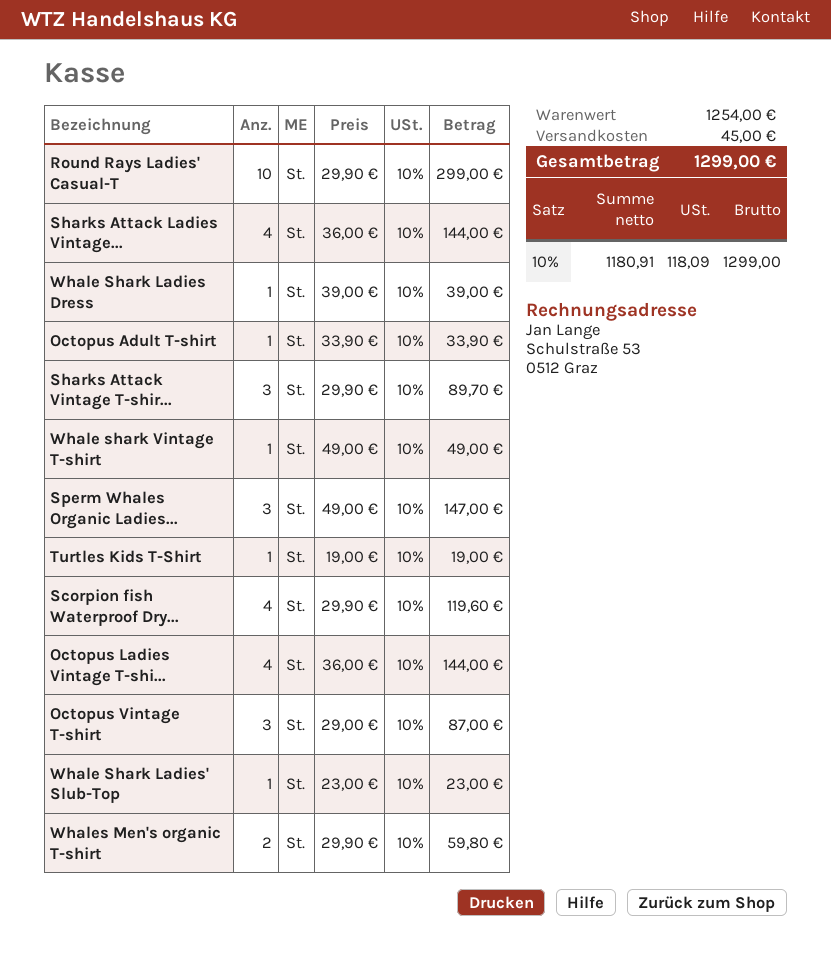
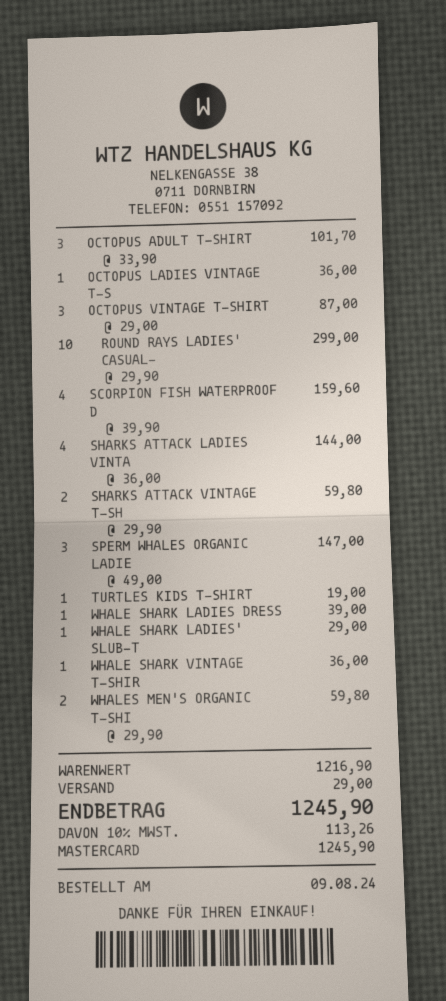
Octopus Adult T-shirt: 1 x 33.90 = 33.90 -> 3 x 33.90 = 101.70
Sharks Attack Vintage T-shir...: 3 x 29.90 = 89.70 -> 2 x 29.90 = 59.80
Whale shark Vintage T-shirt: 1 x 49.00 = 49.00 -> 1 x 36.00 = 36.00
Scorpion fish Waterproof Dry...: 4 x 29.90 = 119.60 -> 4 x 39.90 = 159.60
Octopus Ladies Vintage T-shi...: 4 x 36.00 = 144.00 -> 1 x 36.00 = 36.00
Whale Shark Ladies' Slub-Top: 1 x 23.00 = 23.00 -> 1 x 29.00 = 29.00
subtotal: 1254.00 -> 1216.90
shipping: 45.00 -> 29.00
tax: 10% = 118.09 -> 10% = 113.26
total: 1299.00 -> 1245.90

